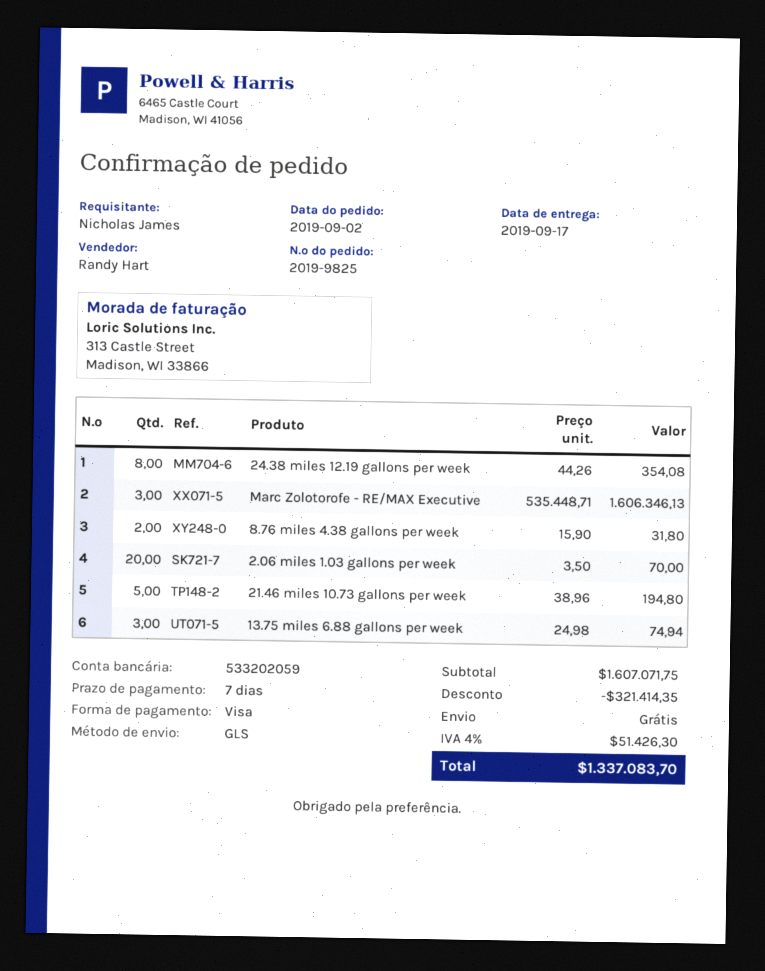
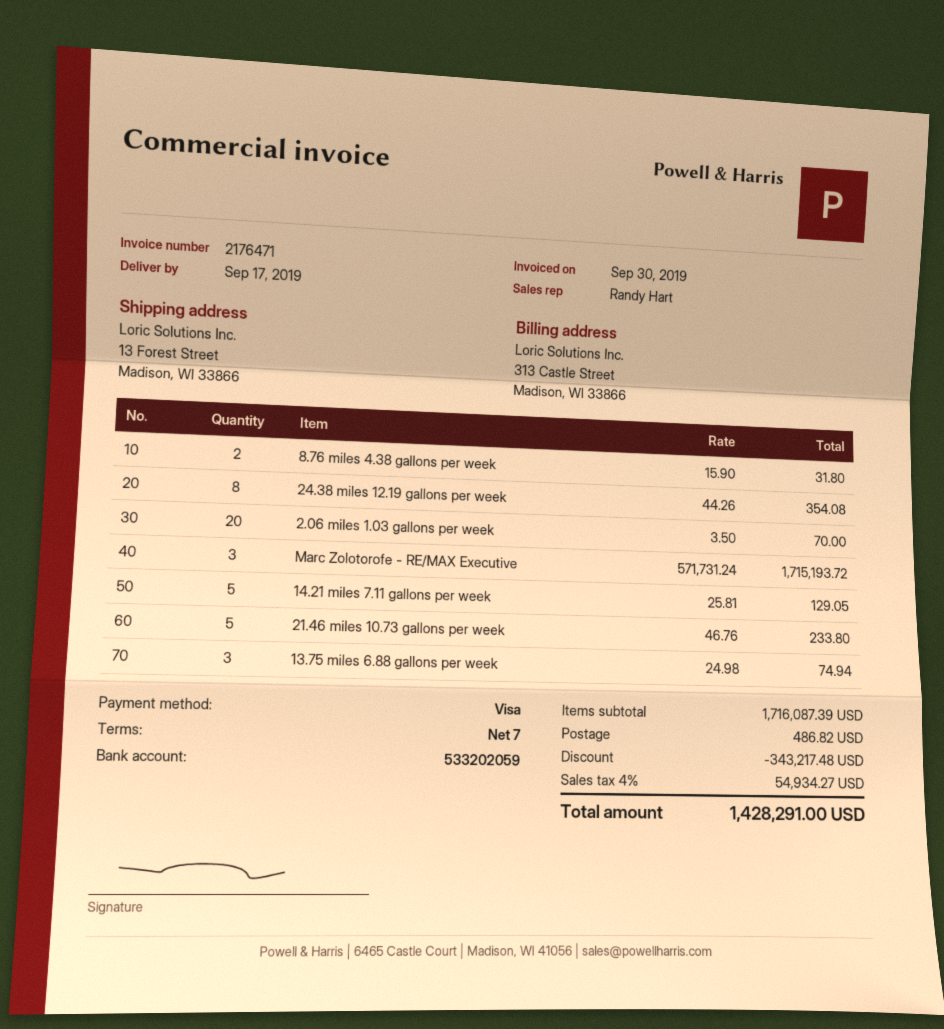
Marc Zolotorofe - RE/MAX Executive: 3 x 535448.71 = 1606346.13 -> 3 x 571731.24 = 1715193.72
21.46 miles 10.73 gallons per week: 5 x 38.96 = 194.80 -> 5 x 46.76 = 233.80
14.21 miles 7.11 gallons per week: none -> 5 x 25.81 = 129.05
subtotal: 1607071.75 -> 1716087.39
discount: 321414.35 -> 343217.48
shipping: 0.00 -> 486.82
tax: 4% = 51426.30 -> 4% = 54934.27
total: 1337083.70 -> 1428291.00

